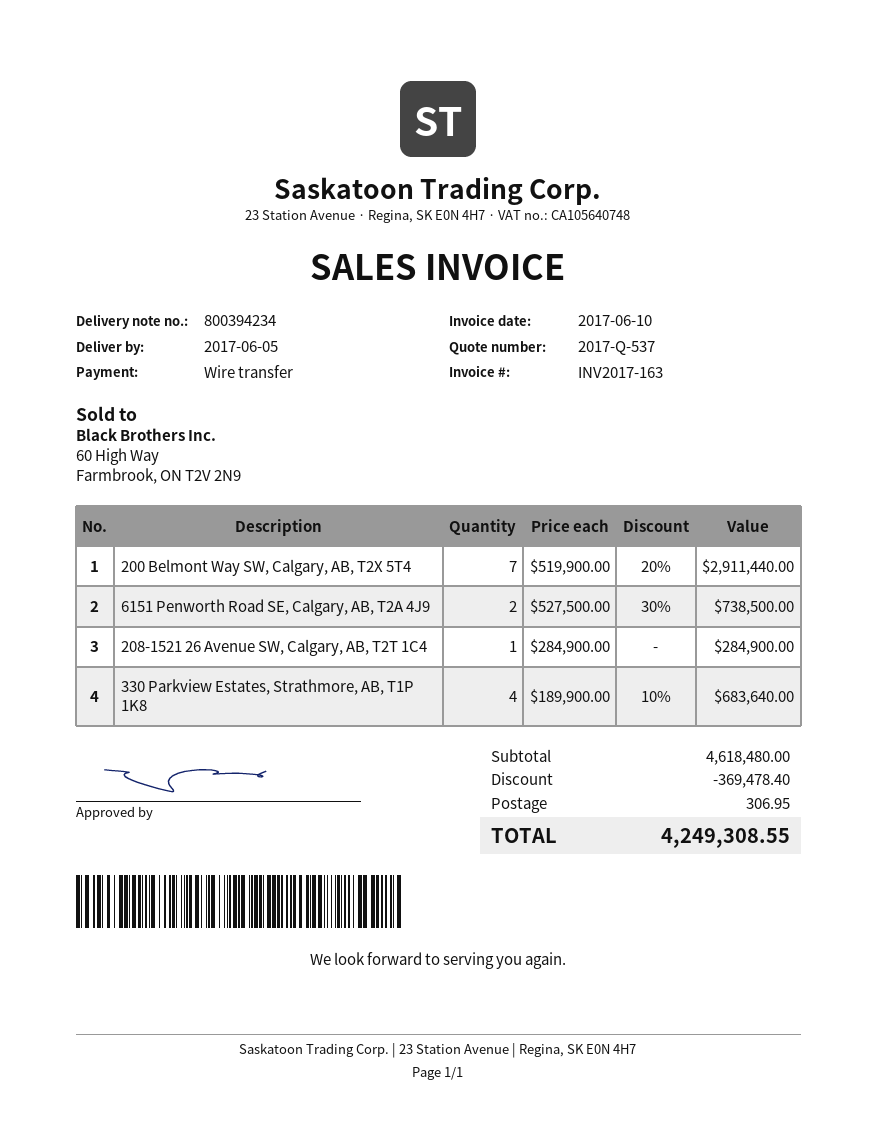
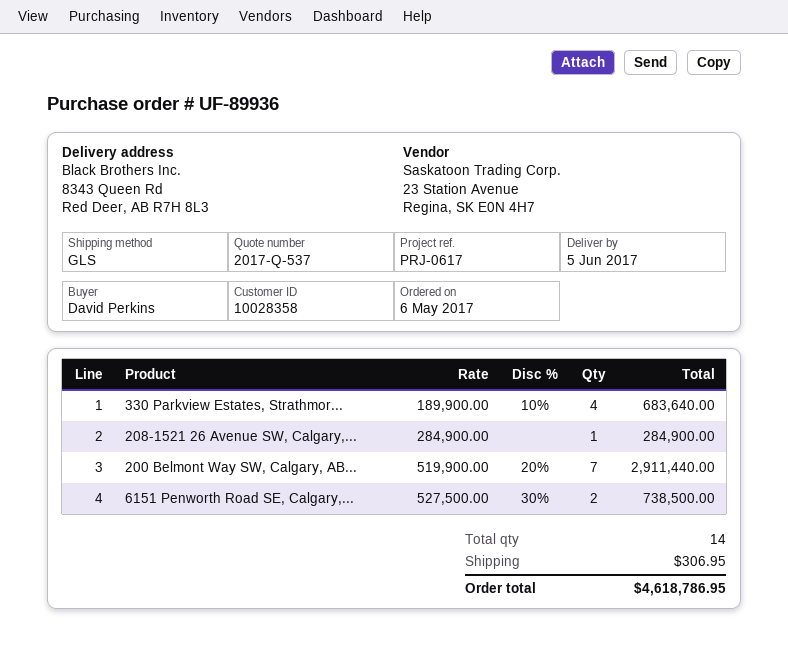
discount: 369478.40 -> none
total: 4249308.55 -> 4618786.95

